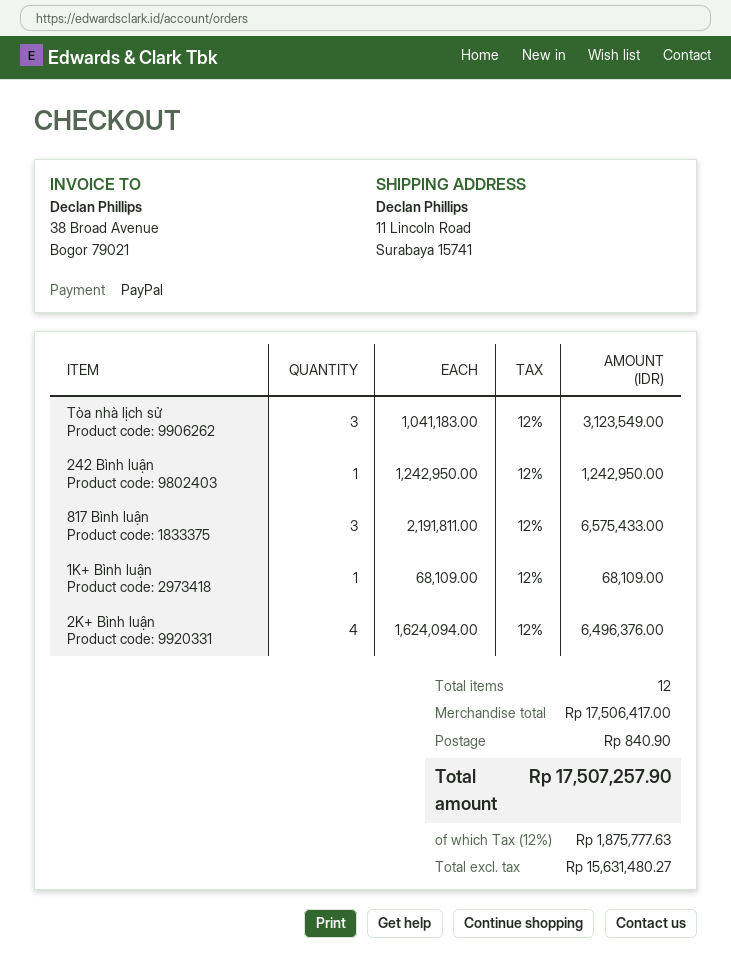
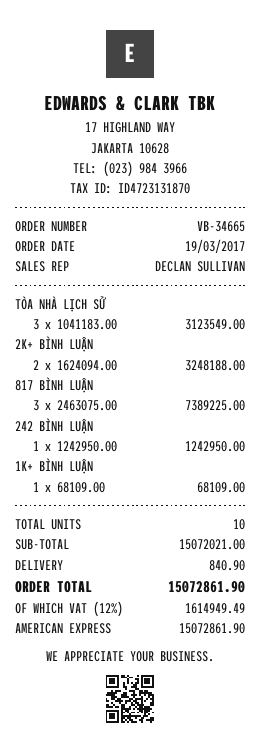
payment method: PayPal -> American Express
817 Bình luận: 3 x 2191811.00 = 6575433.00 -> 3 x 2463075.00 = 7389225.00
2K+ Bình luận: 4 x 1624094.00 = 6496376.00 -> 2 x 1624094.00 = 3248188.00
total quantity: 12 -> 10
subtotal: 17506417.00 -> 15072021.00
tax: 12% = 1875777.63 -> 12% = 1614949.49
total: 17507257.90 -> 15072861.90

